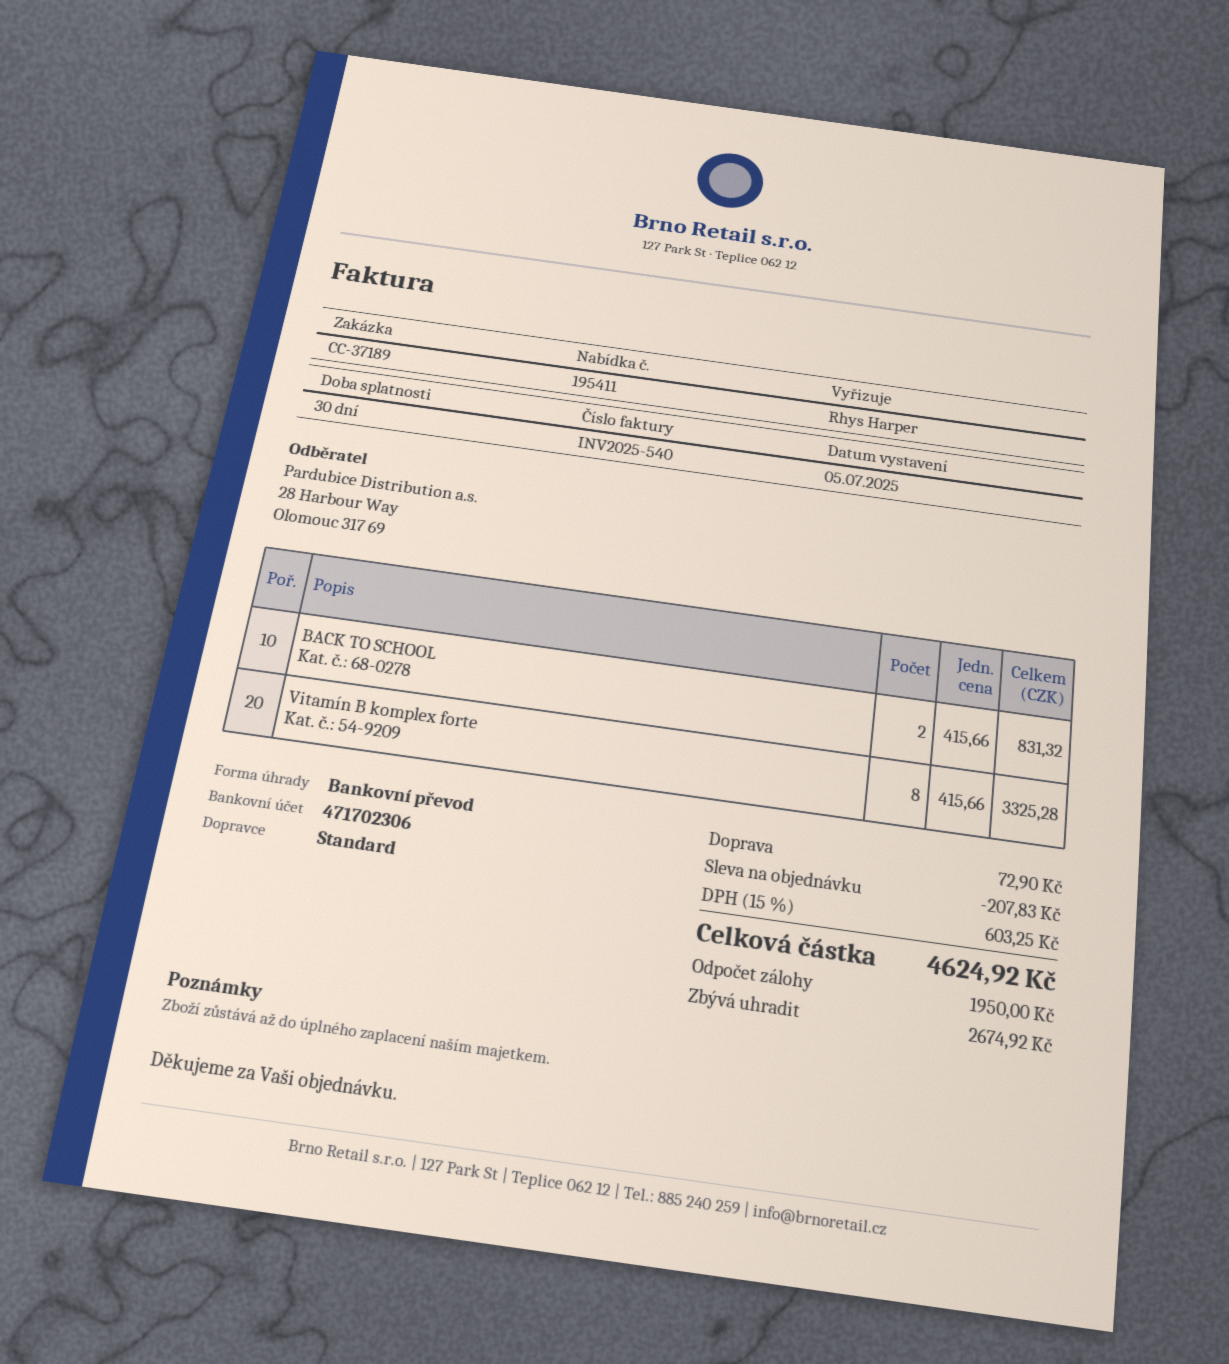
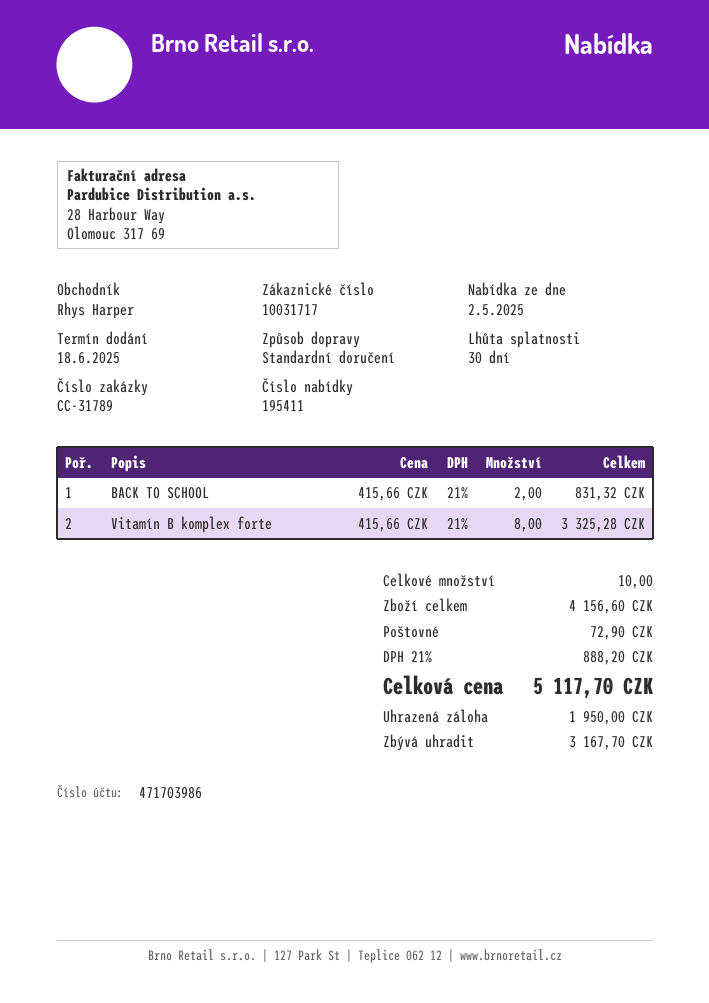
reference: CC-37189 -> CC-31789
bank account: 471702306 -> 471703986
discount: 207.83 -> none
tax: 15% = 603.25 -> 21% = 888.20
total: 4624.92 -> 5117.70
balance: 2674.92 -> 3167.70

